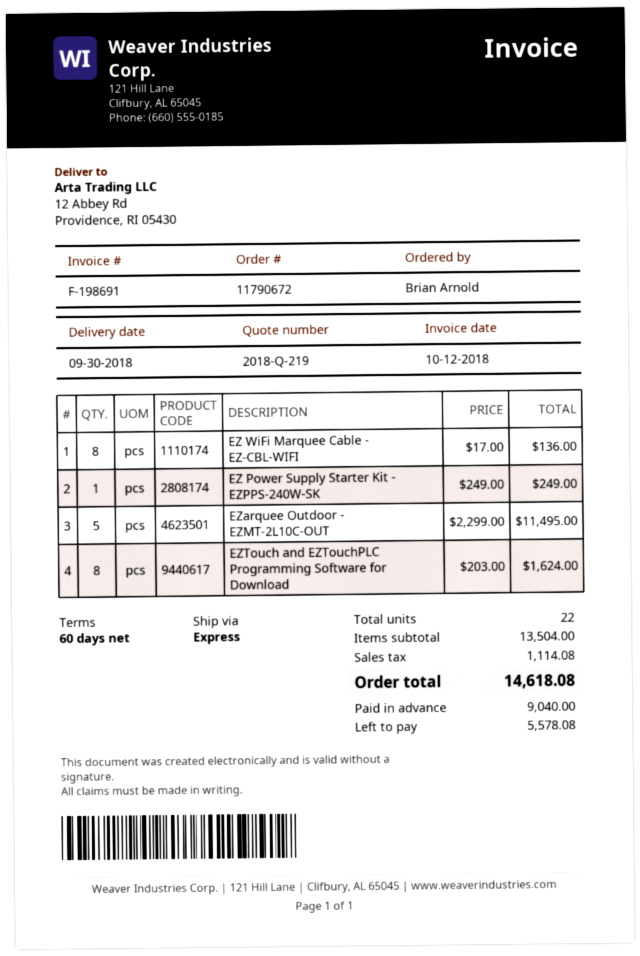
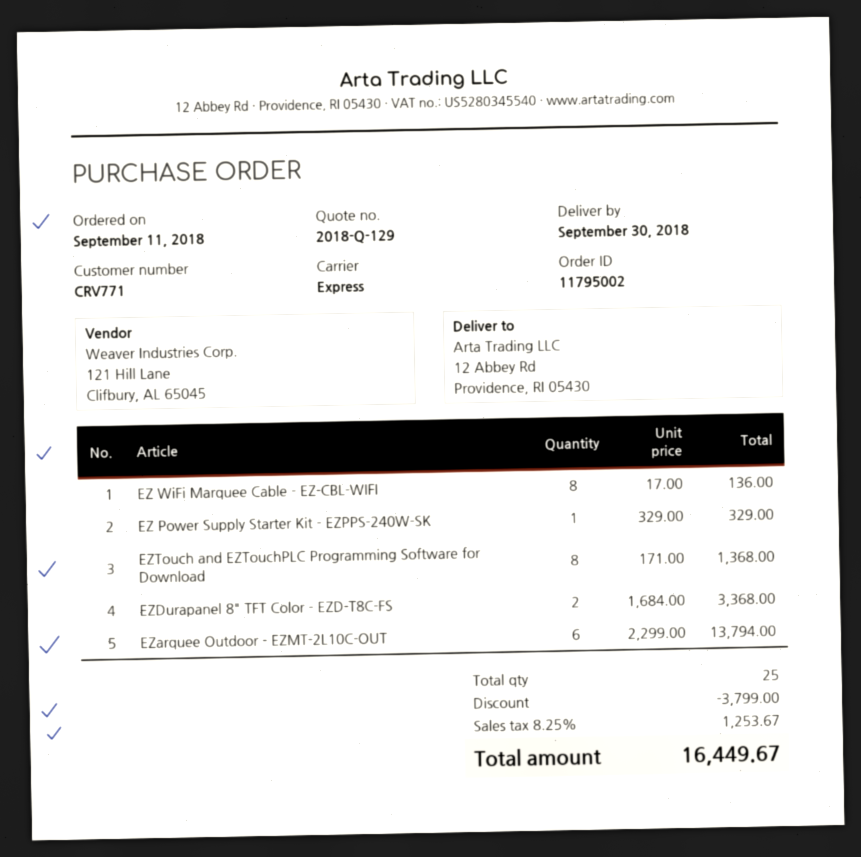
quote number: 2018-Q-219 -> 2018-Q-129
order number: 11790672 -> 11795002
EZ Power Supply Starter Kit - EZPPS-240W-SK: 1 x 249.00 = 249.00 -> 1 x 329.00 = 329.00
EZarquee Outdoor - EZMT-2L10C-OUT: 5 x 2299.00 = 11495.00 -> 6 x 2299.00 = 13794.00
EZTouch and EZTouchPLC Programming Software for Download: 8 x 203.00 = 1624.00 -> 8 x 171.00 = 1368.00
EZDurapanel 8" TFT Color - EZD-T8C-FS: none -> 2 x 1684.00 = 3368.00
total quantity: 22 -> 25
discount: none -> 3799.00
tax: 1114.08 -> 1253.67
total: 14618.08 -> 16449.67

